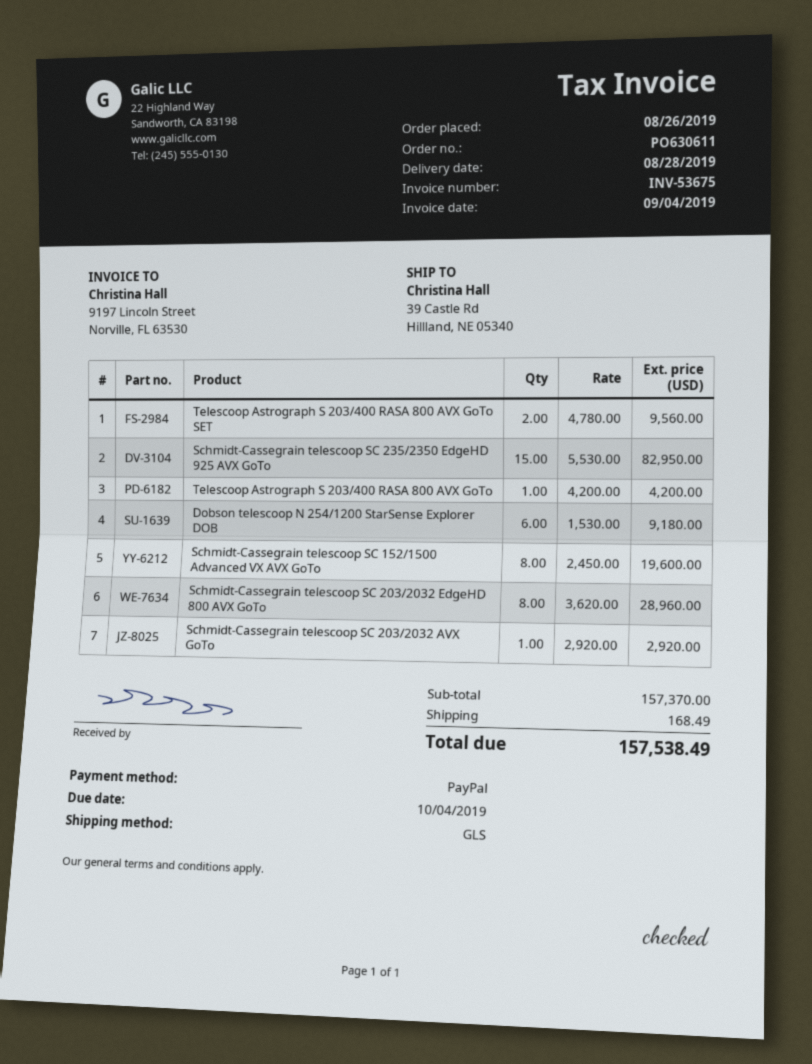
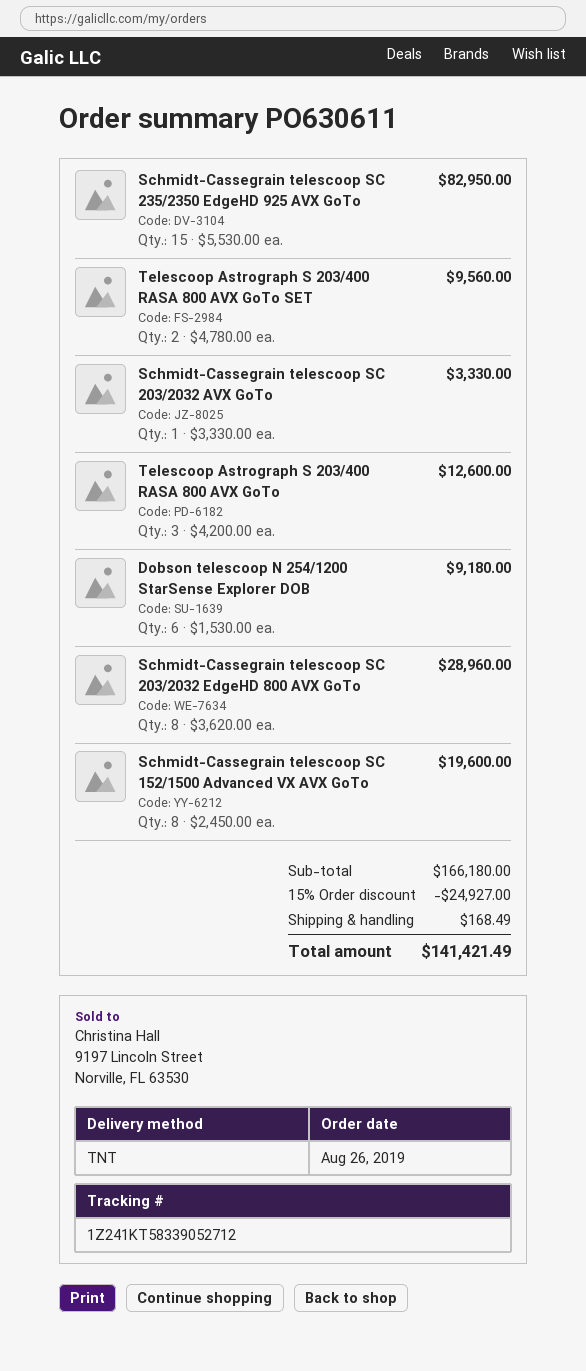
shipping method: GLS -> TNT
Telescoop Astrograph S 203/400 RASA 800 AVX GoTo: 1 x 4200.00 = 4200.00 -> 3 x 4200.00 = 12600.00
Schmidt-Cassegrain telescoop SC 203/2032 AVX GoTo: 1 x 2920.00 = 2920.00 -> 1 x 3330.00 = 3330.00
subtotal: 157370.00 -> 166180.00
discount: none -> 15% = 24927.00
total: 157538.49 -> 141421.49

